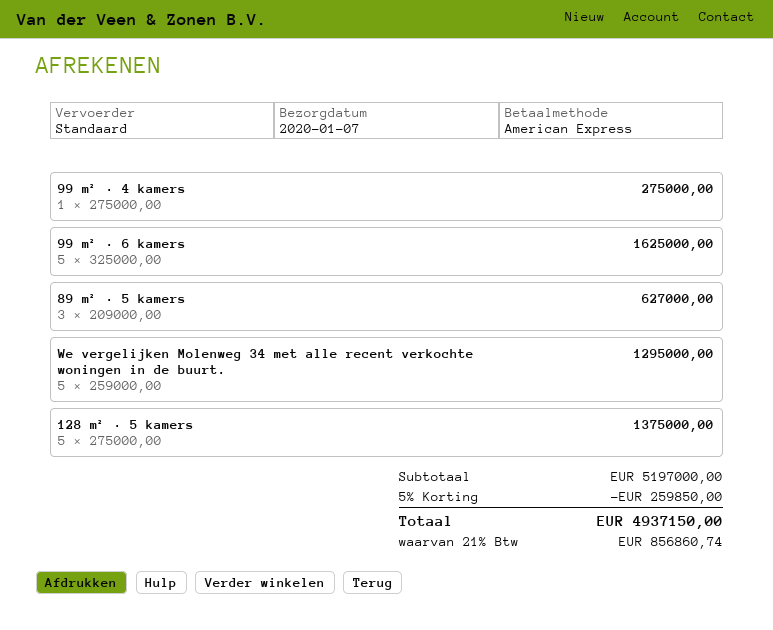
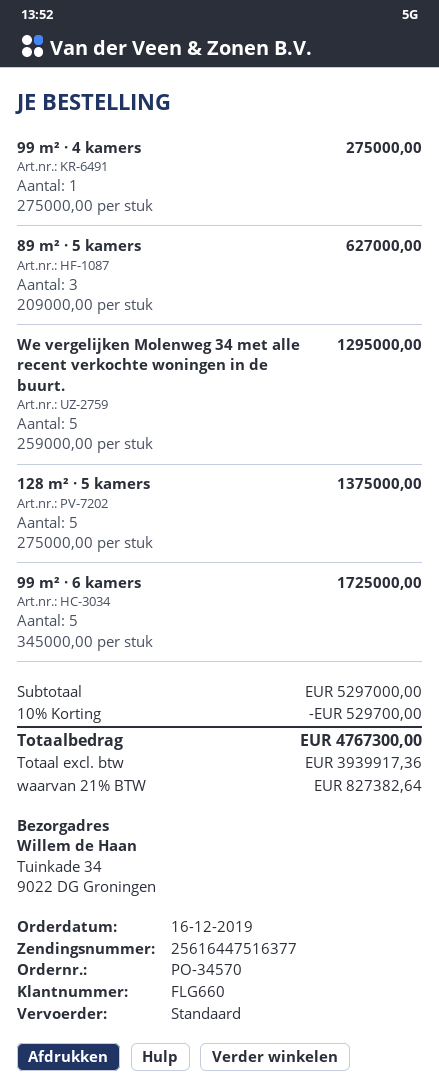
99 m² · 6 kamers: 5 x 325000.00 = 1625000.00 -> 5 x 345000.00 = 1725000.00
subtotal: 5197000.00 -> 5297000.00
discount: 5% = 259850.00 -> 10% = 529700.00
tax: 21% = 856860.74 -> 21% = 827382.64
total: 4937150.00 -> 4767300.00

